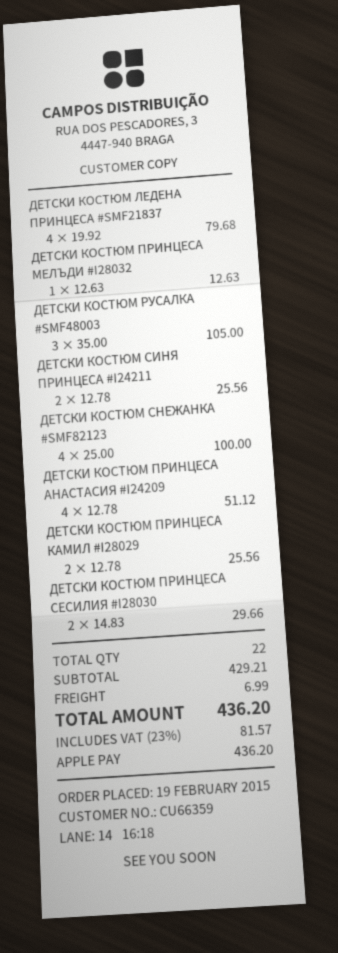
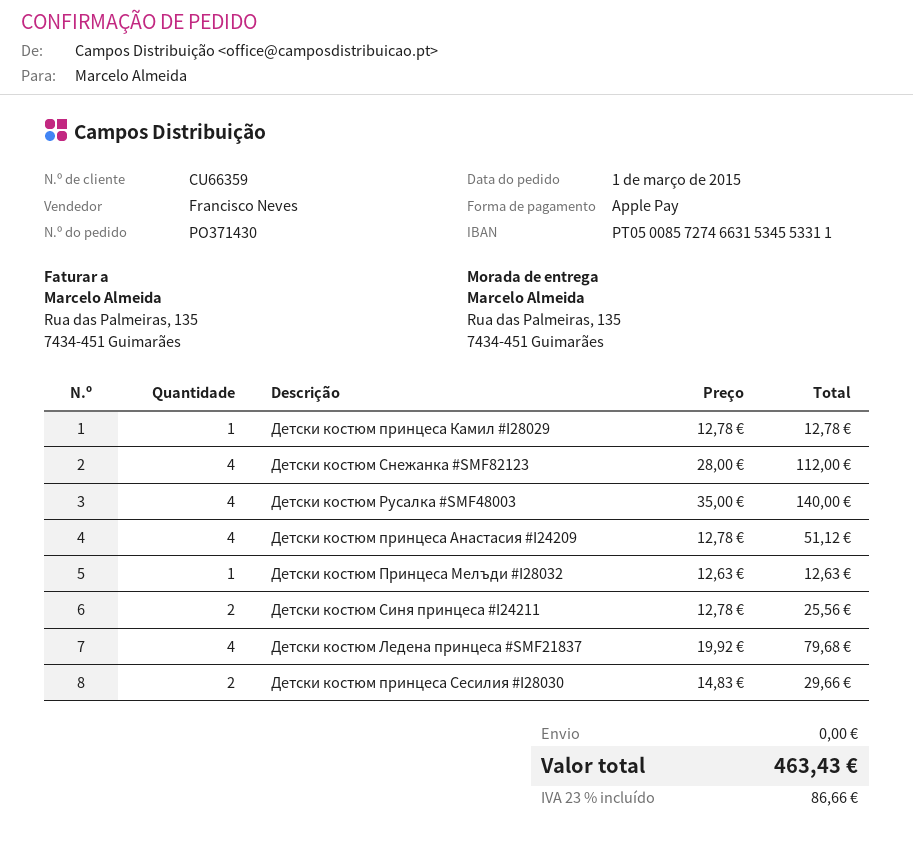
order date: 2015-02-19 -> 2015-03-01
ДЕТСКИ КОСТЮМ РУСАЛКА #SMF48003: 3 x 35.00 = 105.00 -> 4 x 35.00 = 140.00
ДЕТСКИ КОСТЮМ СНЕЖАНКА #SMF82123: 4 x 25.00 = 100.00 -> 4 x 28.00 = 112.00
ДЕТСКИ КОСТЮМ ПРИНЦЕСА КАМИЛ #I28029: 2 x 12.78 = 25.56 -> 1 x 12.78 = 12.78
shipping: 6.99 -> 0.00
tax: 23% = 81.57 -> 23% = 86.66
total: 436.20 -> 463.43

